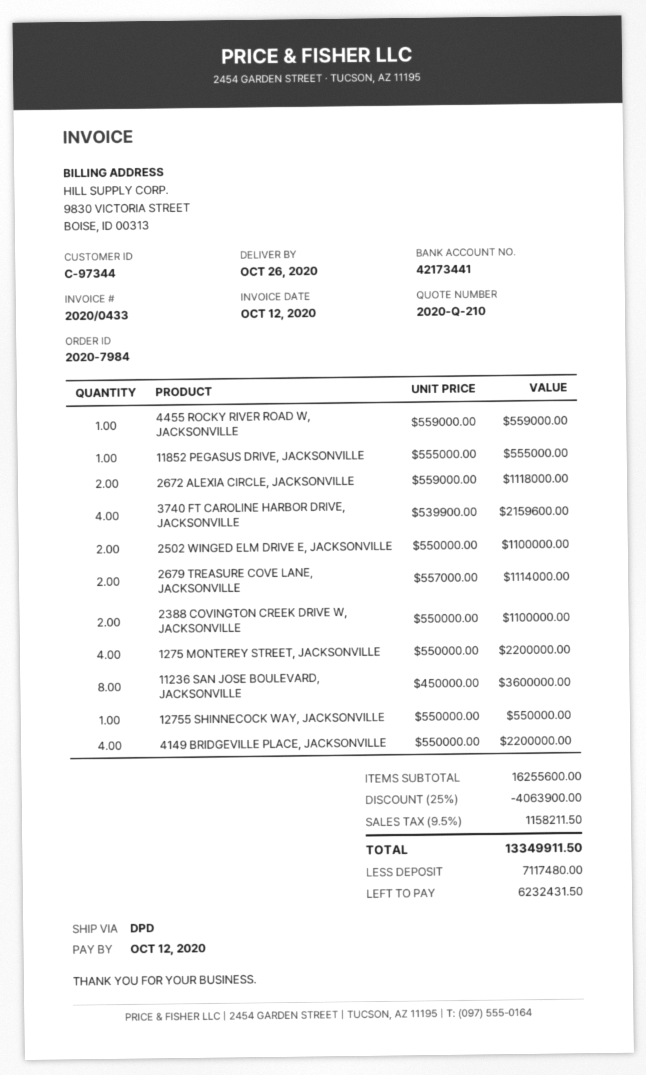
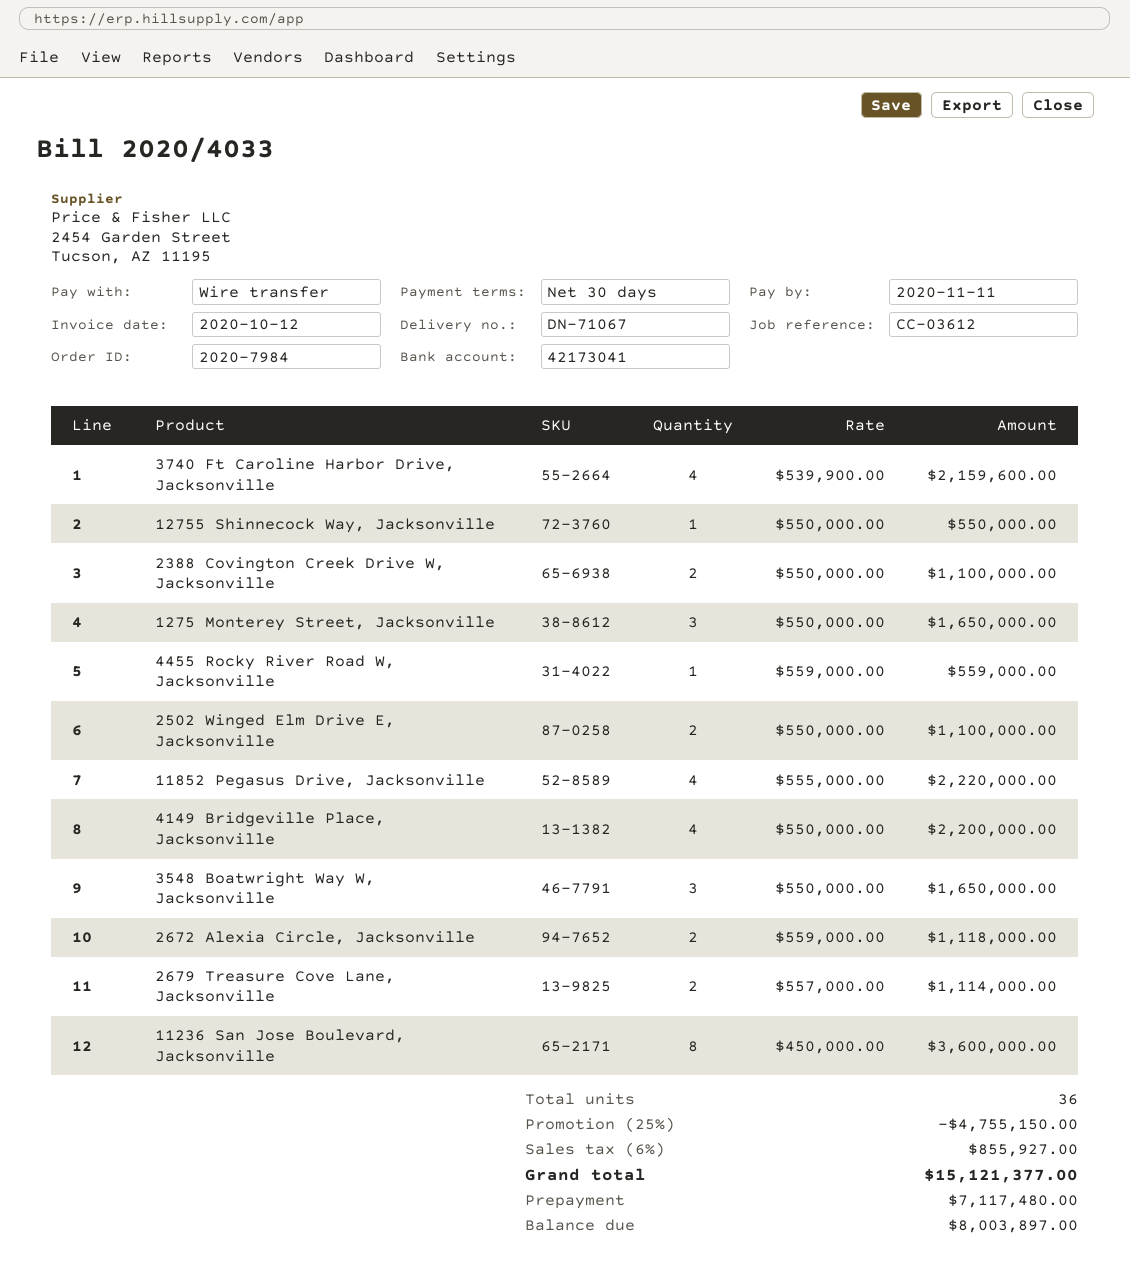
invoice number: 2020/0433 -> 2020/4033
due date: 2020-10-12 -> 2020-11-11
bank account: 42173441 -> 42173041
11852 PEGASUS DRIVE, JACKSONVILLE: 1 x 555000.00 = 555000.00 -> 4 x 555000.00 = 2220000.00
1275 MONTEREY STREET, JACKSONVILLE: 4 x 550000.00 = 2200000.00 -> 3 x 550000.00 = 1650000.00
3548 Boatwright Way W, Jacksonville: none -> 3 x 550000.00 = 1650000.00
discount: 25% = 4063900.00 -> 25% = 4755150.00
tax: 9.5% = 1158211.50 -> 6% = 855927.00
total: 13349911.50 -> 15121377.00
balance: 6232431.50 -> 8003897.00

